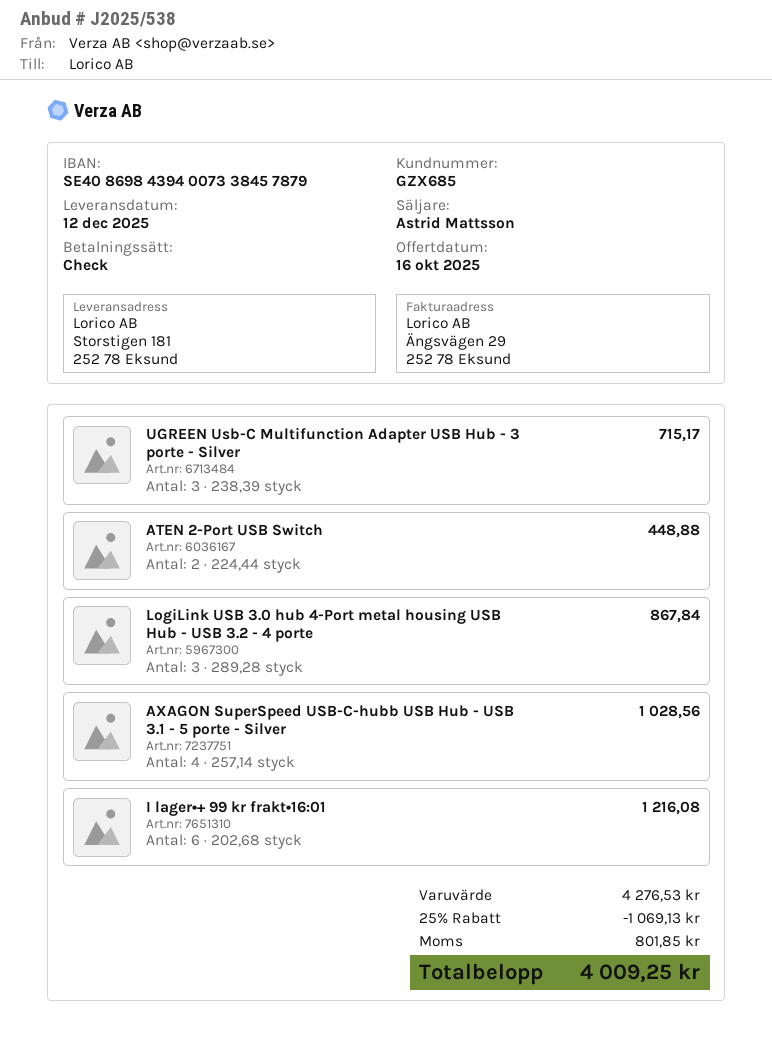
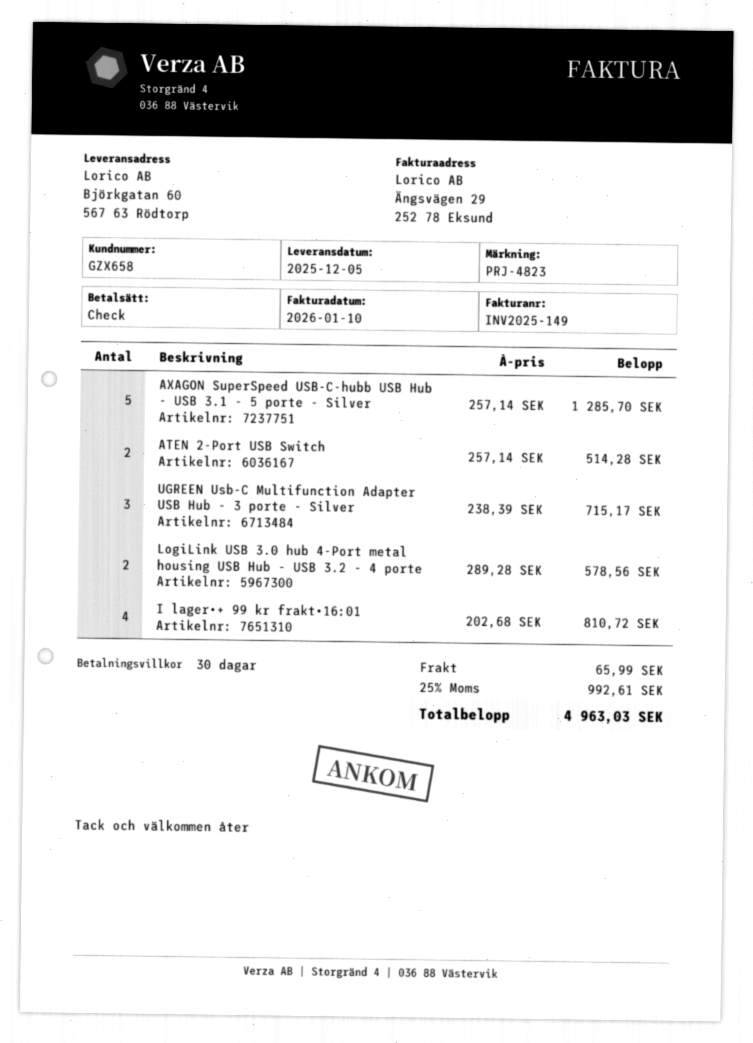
delivery date: 2025-12-12 -> 2025-12-05
customer number: GZX685 -> GZX658
ship to: Storstigen 181, 252 78 Eksund -> Björkgatan 60, 567 63 Rödtorp
ATEN 2-Port USB Switch: 2 x 224.44 = 448.88 -> 2 x 257.14 = 514.28
LogiLink USB 3.0 hub 4-Port metal housing USB Hub - USB 3.2 - 4 porte: 3 x 289.28 = 867.84 -> 2 x 289.28 = 578.56
AXAGON SuperSpeed USB-C-hubb USB Hub - USB 3.1 - 5 porte - Silver: 4 x 257.14 = 1028.56 -> 5 x 257.14 = 1285.70
I lager•+ 99 kr frakt•16:01: 6 x 202.68 = 1216.08 -> 4 x 202.68 = 810.72
discount: 25% = 1069.13 -> none
shipping: none -> 65.99
tax: 801.85 -> 992.61
total: 4009.25 -> 4963.03

